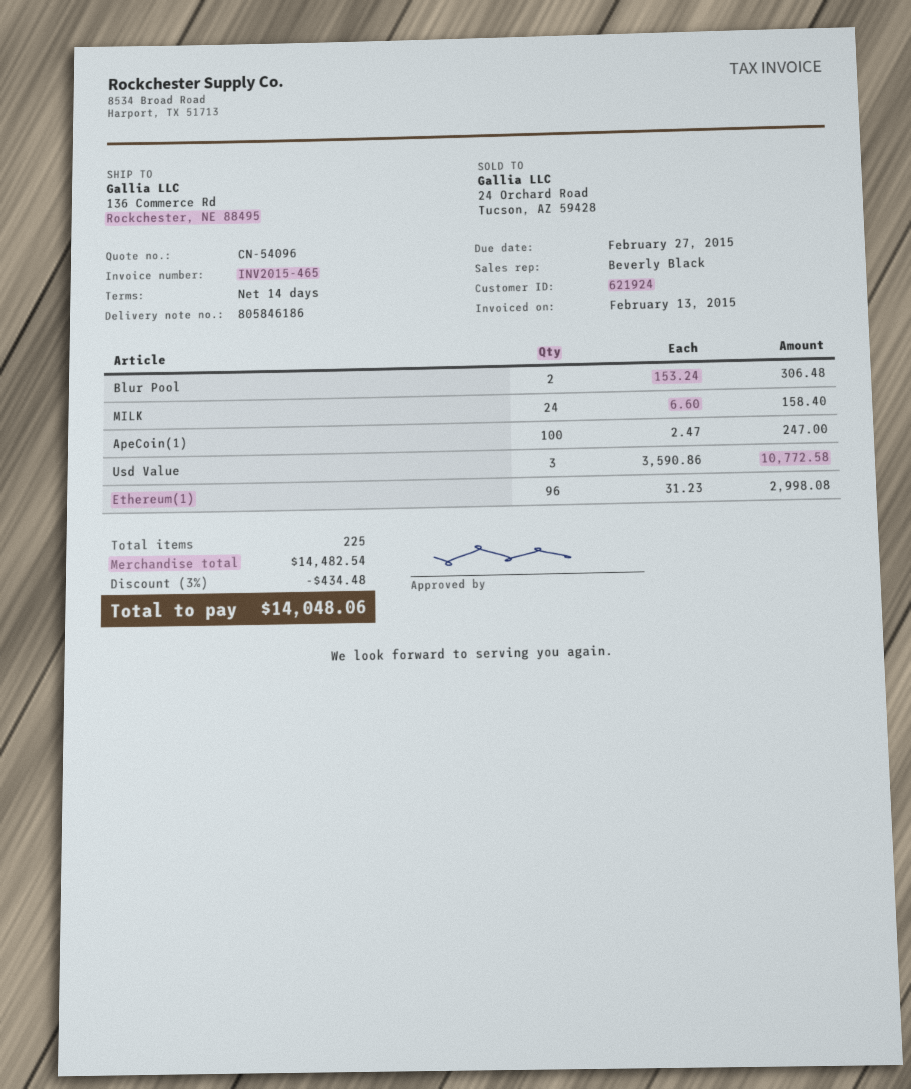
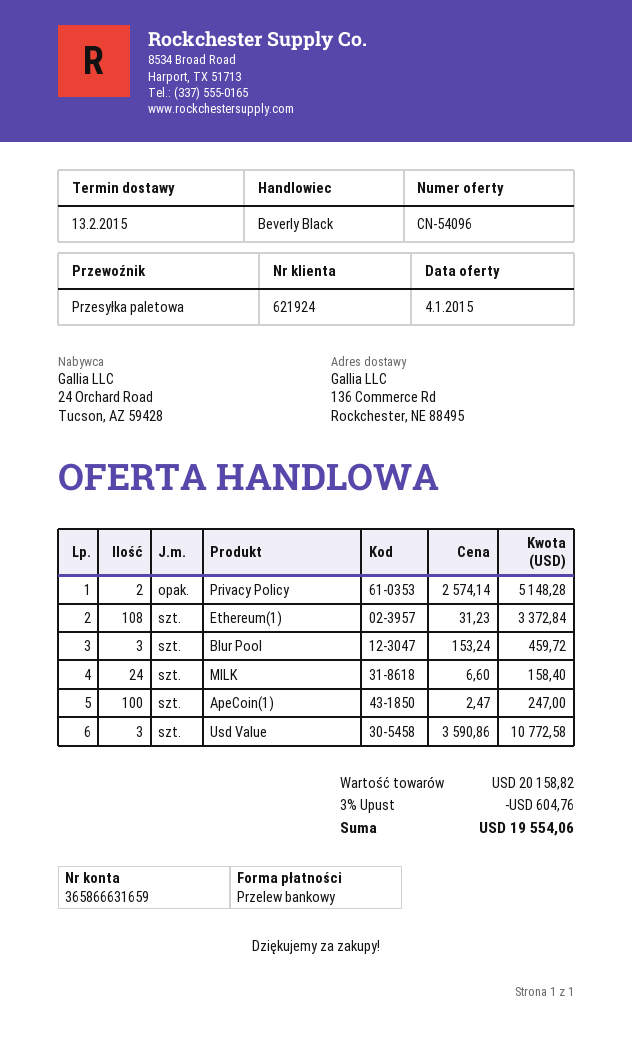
Blur Pool: 2 x 153.24 = 306.48 -> 3 x 153.24 = 459.72
Ethereum(1): 96 x 31.23 = 2998.08 -> 108 x 31.23 = 3372.84
Privacy Policy: none -> 2 x 2574.14 = 5148.28
subtotal: 14482.54 -> 20158.82
discount: 3% = 434.48 -> 3% = 604.76
total: 14048.06 -> 19554.06

